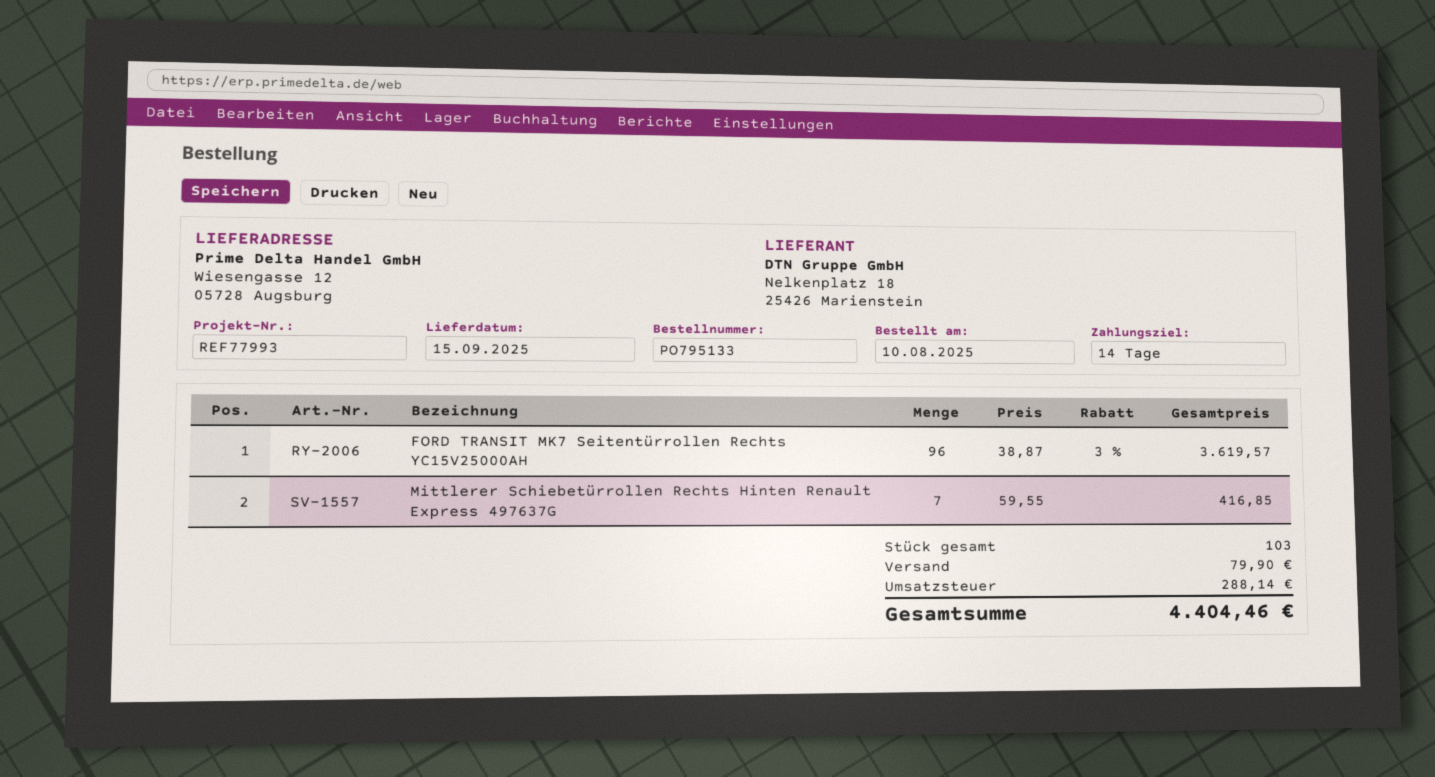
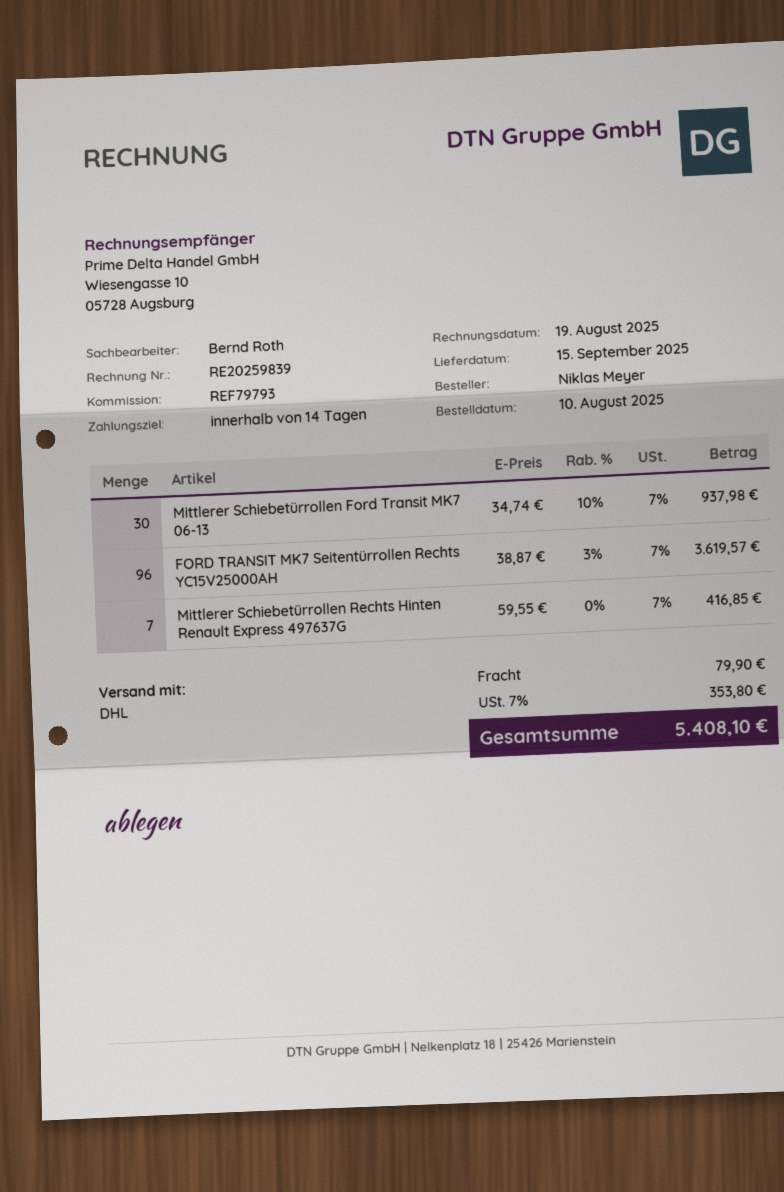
reference: REF77993 -> REF79793
Mittlerer Schiebetürrollen Ford Transit MK7 06-13: none -> 30 x 34.74 - 10% = 937.98
tax: 288.14 -> 353.80
total: 4404.46 -> 5408.10

